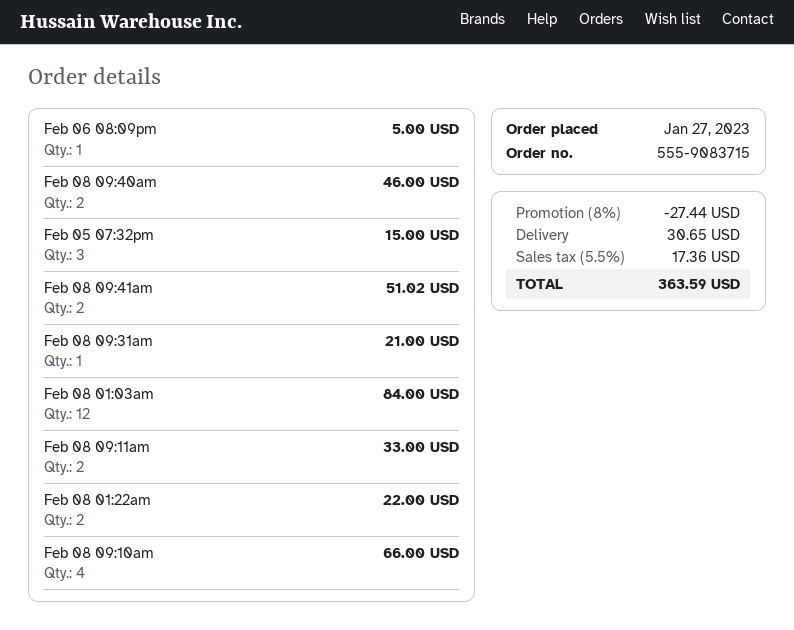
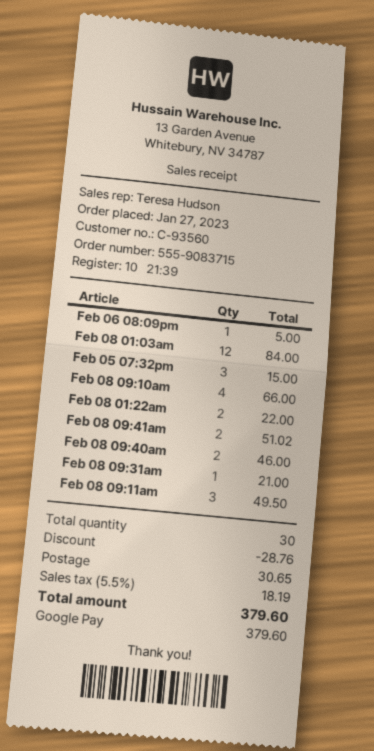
Feb 08 09:11am: 2 for 33.00 -> 3 for 49.50
discount: 27.44 -> 28.76
tax: 5.5% = 17.36 -> 5.5% = 18.19
total: 363.59 -> 379.60

